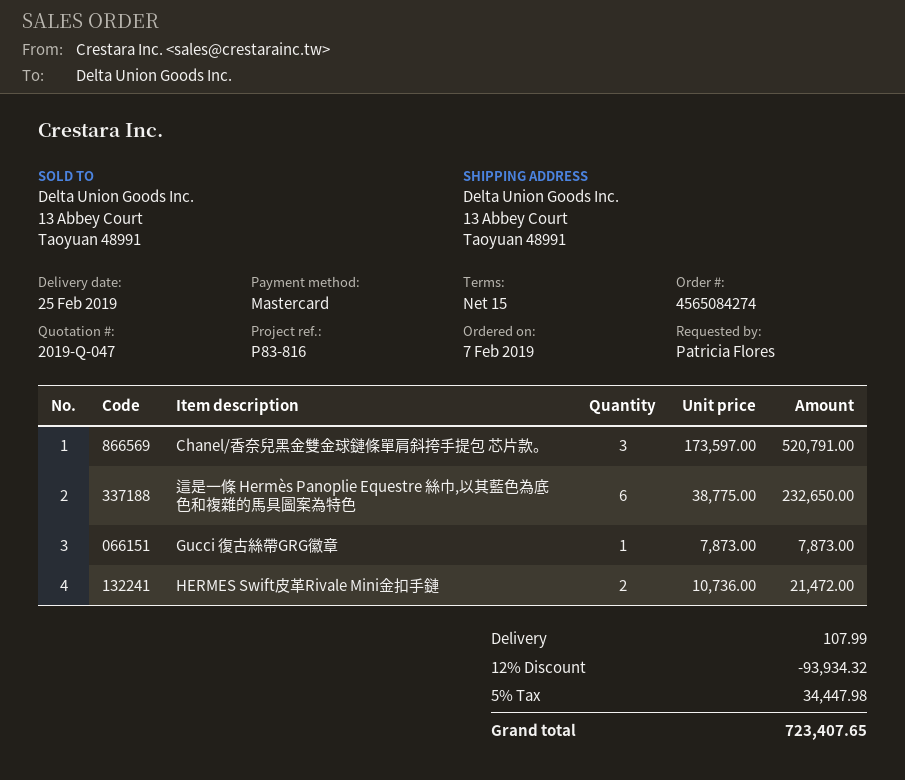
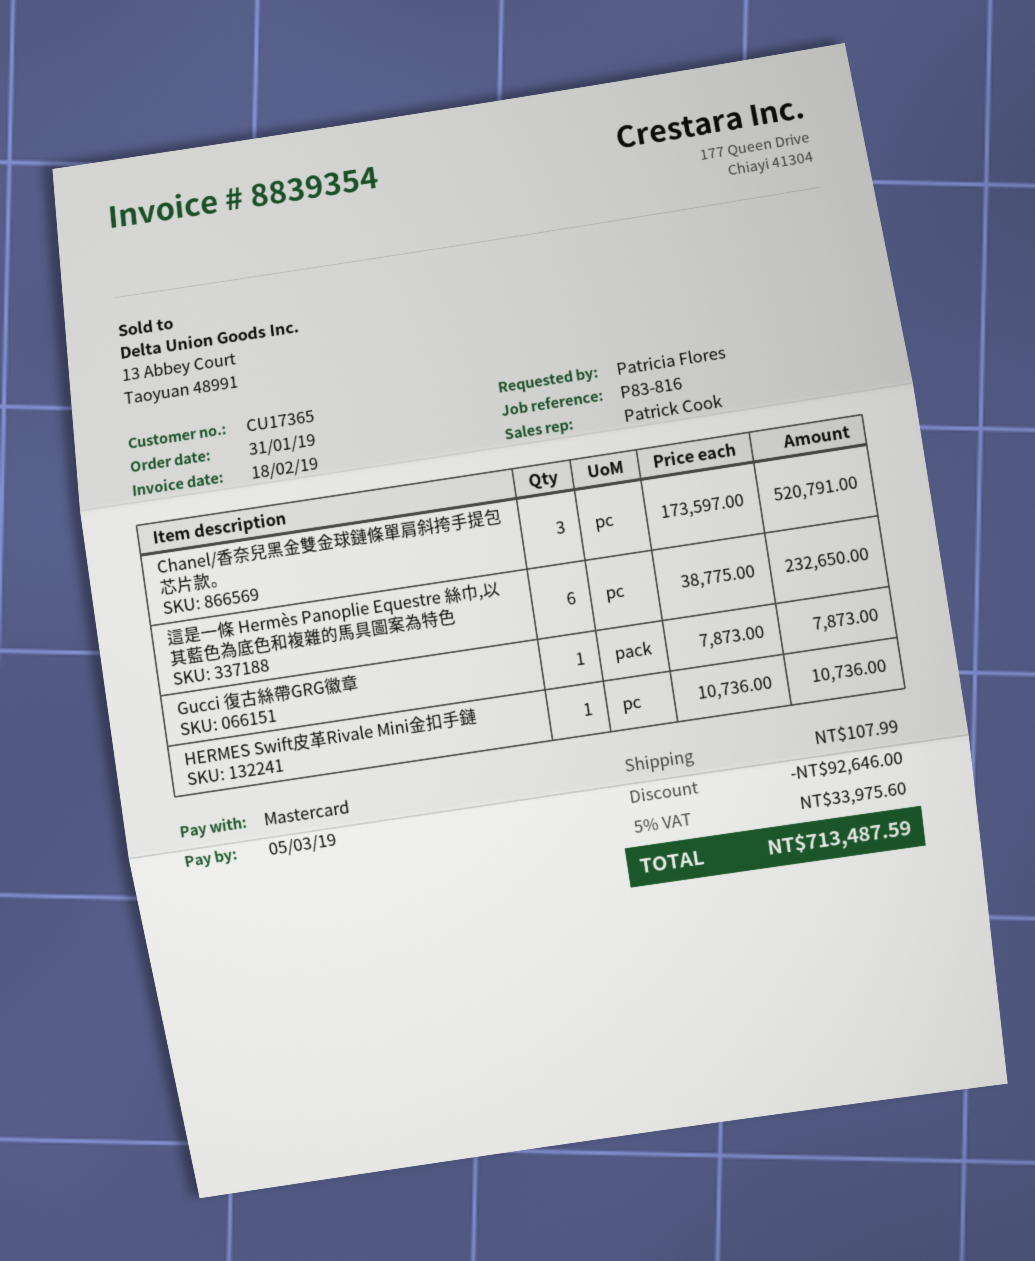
order date: 2019-02-07 -> 2019-01-31
HERMES Swift皮革Rivale Mini金扣手鏈: 2 x 10736.00 = 21472.00 -> 1 x 10736.00 = 10736.00
discount: 93934.32 -> 92646.00
tax: 5% = 34447.98 -> 5% = 33975.60
total: 723407.65 -> 713487.59

